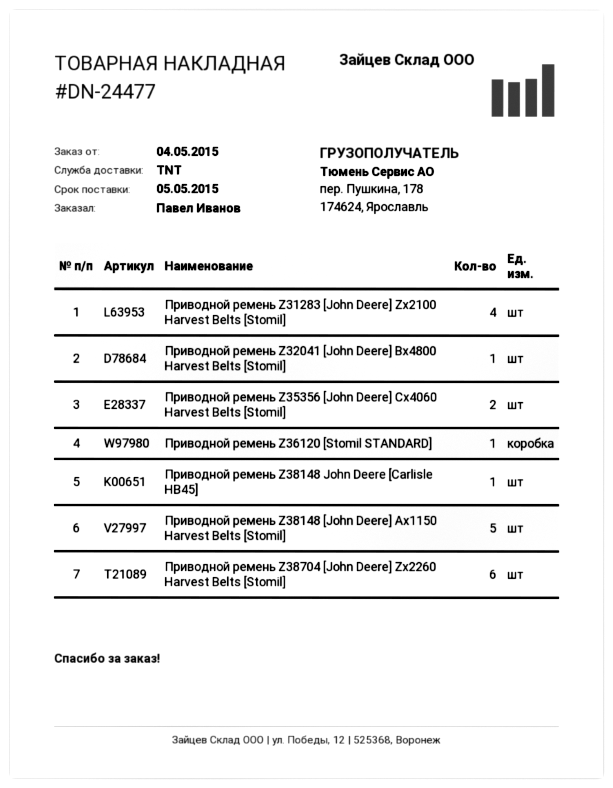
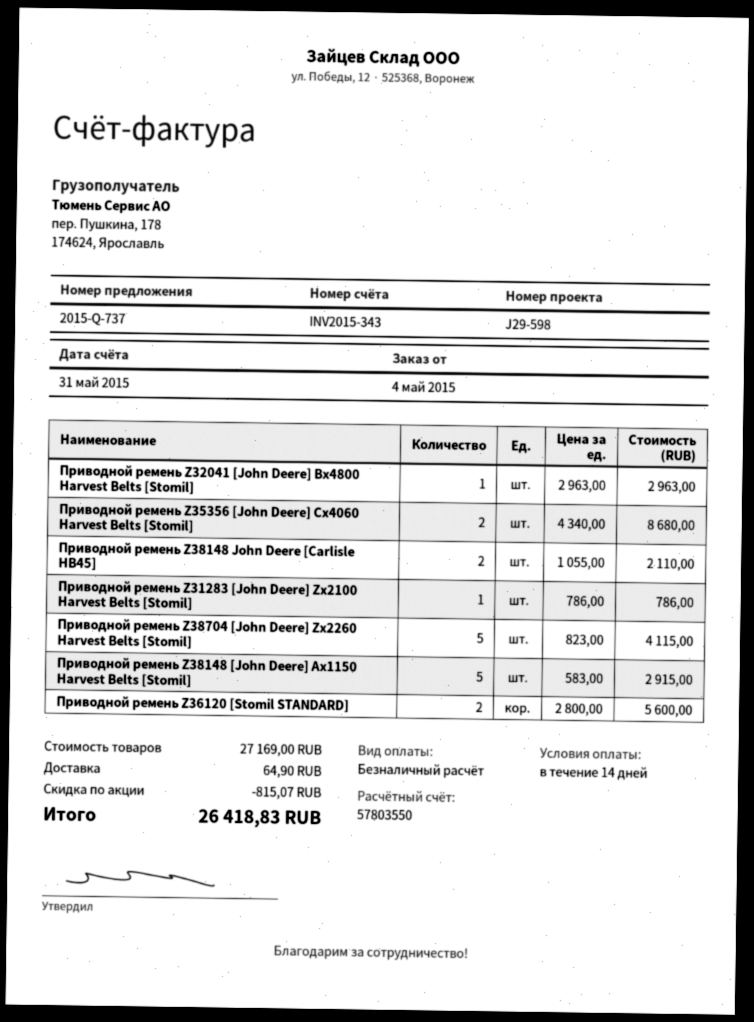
Приводной ремень Z31283 [John Deere] Zx2100 Harvest Belts [Stomil]: 4 -> 1
Приводной ремень Z36120 [Stomil STANDARD]: 1 -> 2
Приводной ремень Z38148 John Deere [Carlisle HB45]: 1 -> 2
Приводной ремень Z38704 [John Deere] Zx2260 Harvest Belts [Stomil]: 6 -> 5

